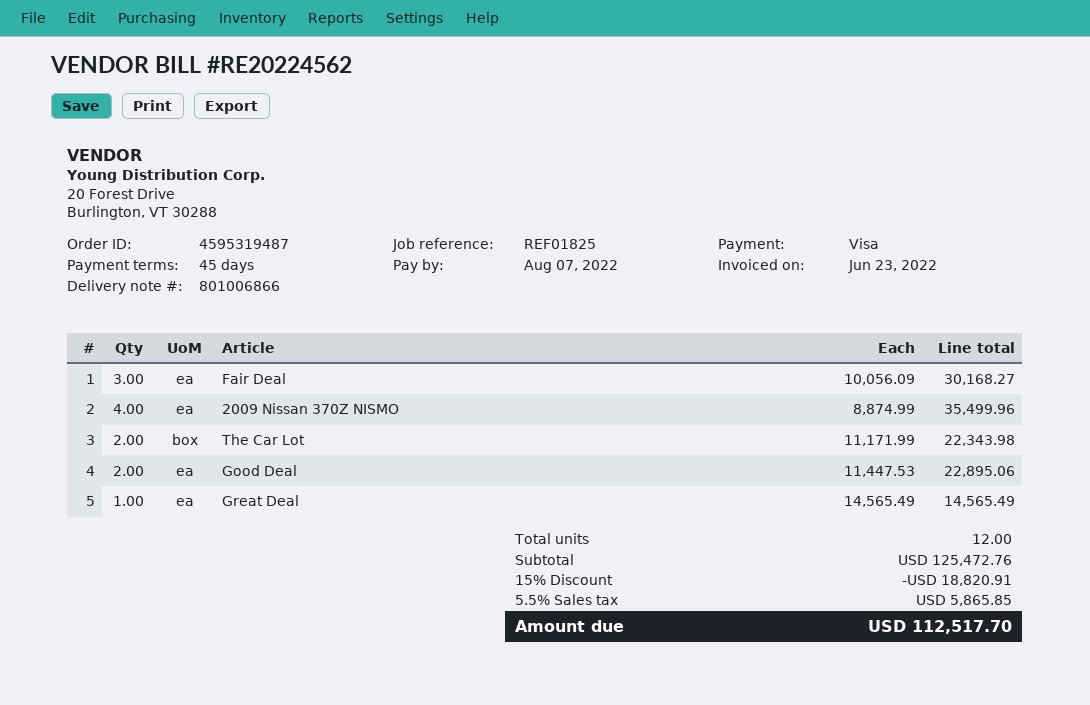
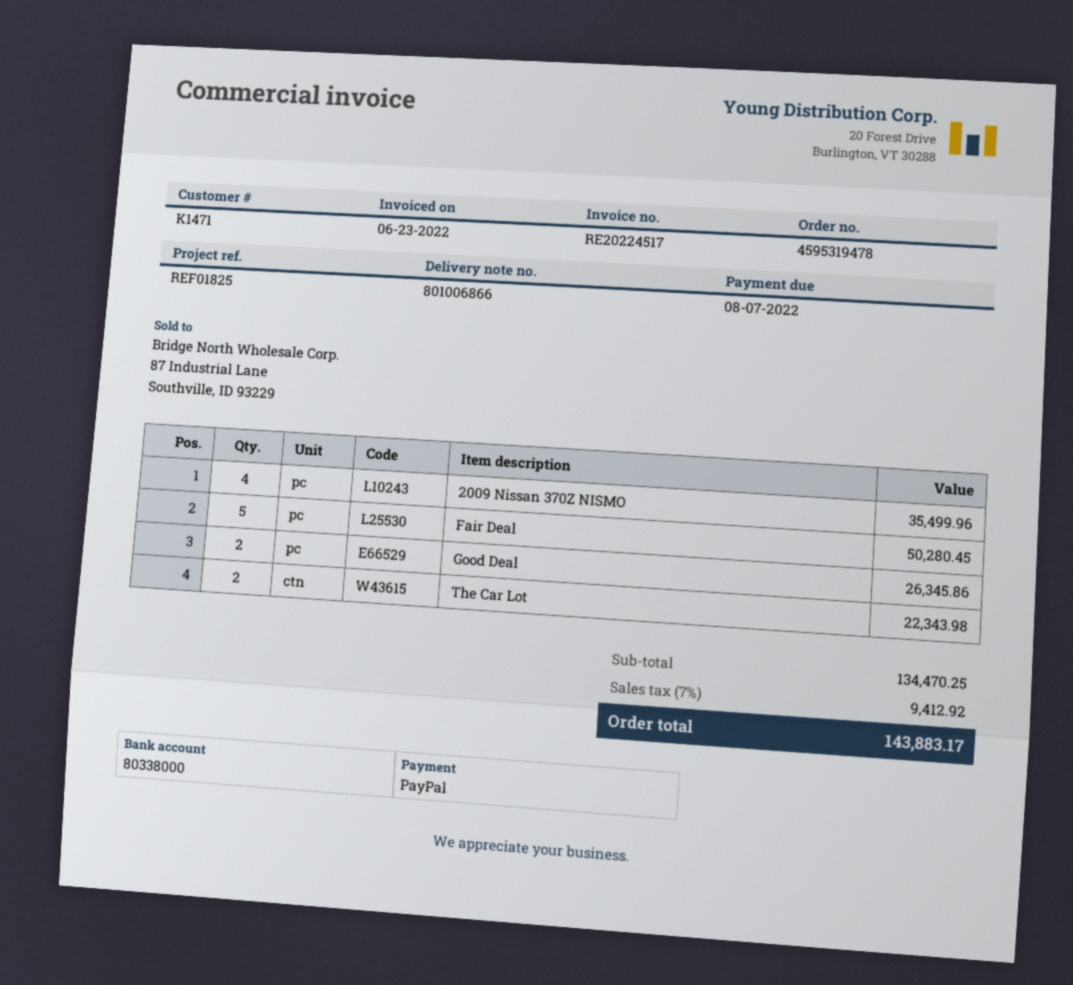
order number: 4595319487 -> 4595319478
invoice number: RE20224562 -> RE20224517
payment method: Visa -> PayPal
Fair Deal: 3 for 30168.27 -> 5 for 50280.45
Good Deal: 2 for 22895.06 -> 2 for 26345.86
Great Deal: 1 for 14565.49 -> none
subtotal: 125472.76 -> 134470.25
discount: 15% = 18820.91 -> none
tax: 5.5% = 5865.85 -> 7% = 9412.92
total: 112517.70 -> 143883.17

